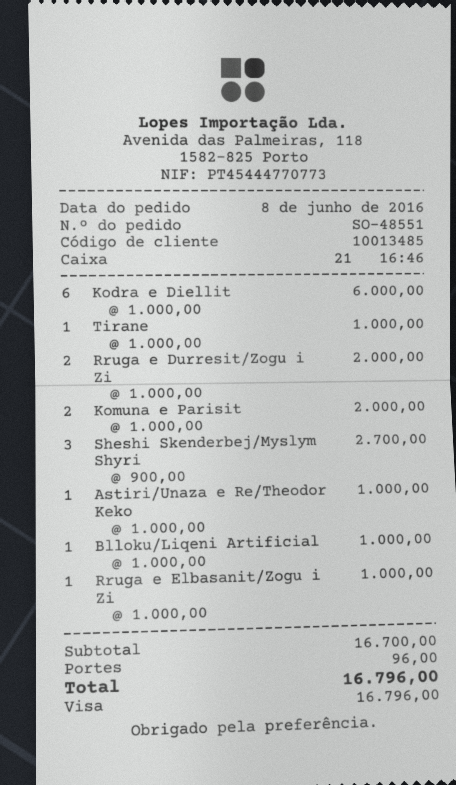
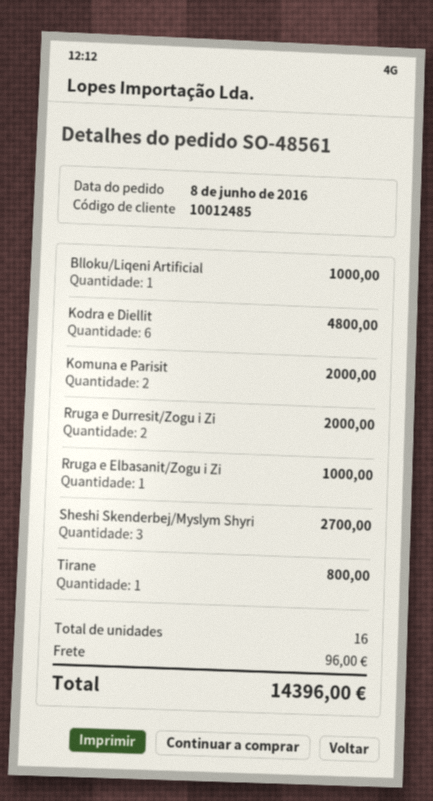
order number: SO-48551 -> SO-48561
customer number: 10013485 -> 10012485
Kodra e Diellit: 6 for 6000.00 -> 6 for 4800.00
Tirane: 1 for 1000.00 -> 1 for 800.00
Astiri/Unaza e Re/Theodor Keko: 1 for 1000.00 -> none
total: 16796.00 -> 14396.00

